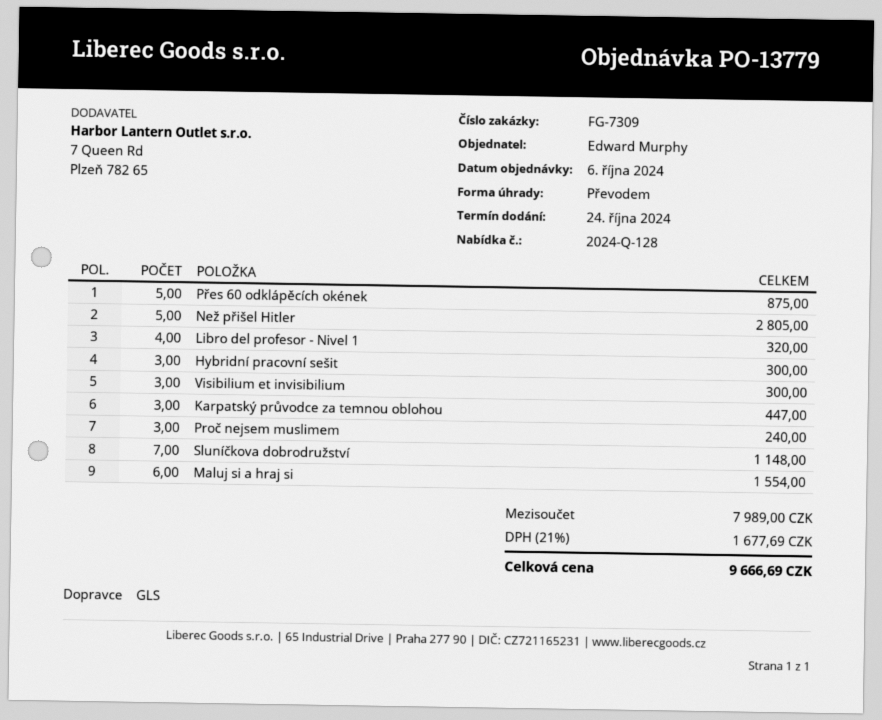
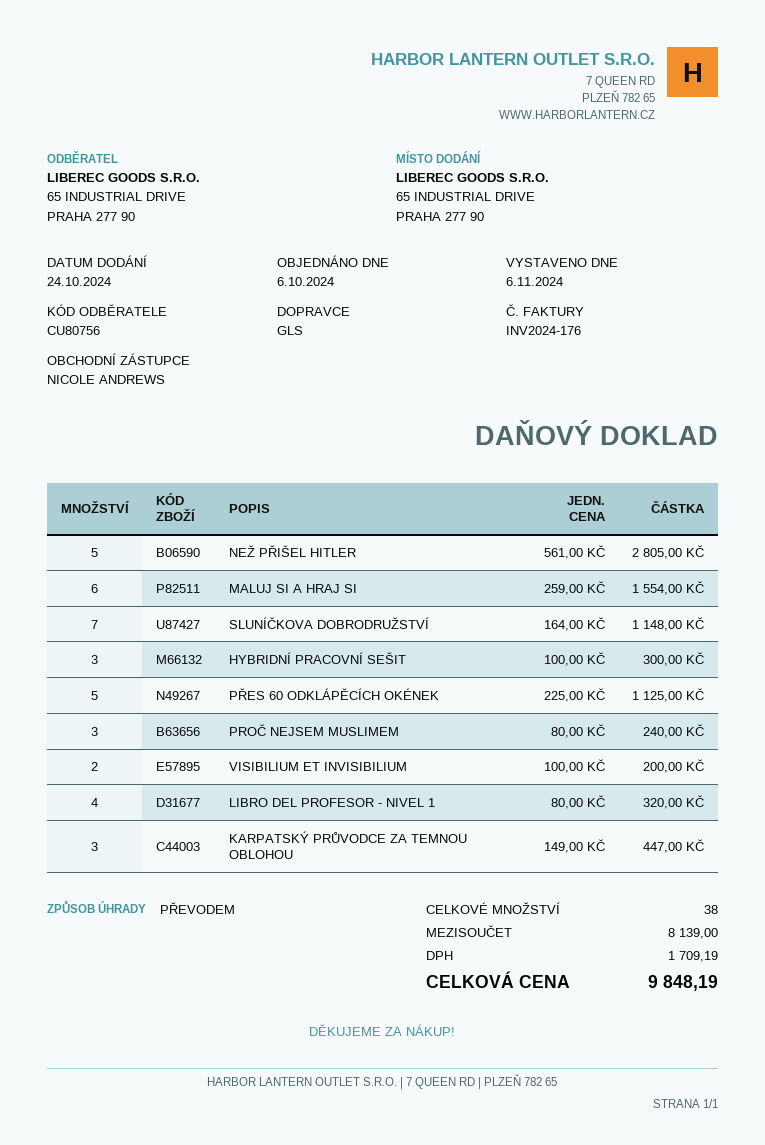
Přes 60 odklápěcích okének: 5 for 875.00 -> 5 for 1125.00
Visibilium et invisibilium: 3 for 300.00 -> 2 for 200.00
subtotal: 7989.00 -> 8139.00
tax: 1677.69 -> 1709.19
total: 9666.69 -> 9848.19

